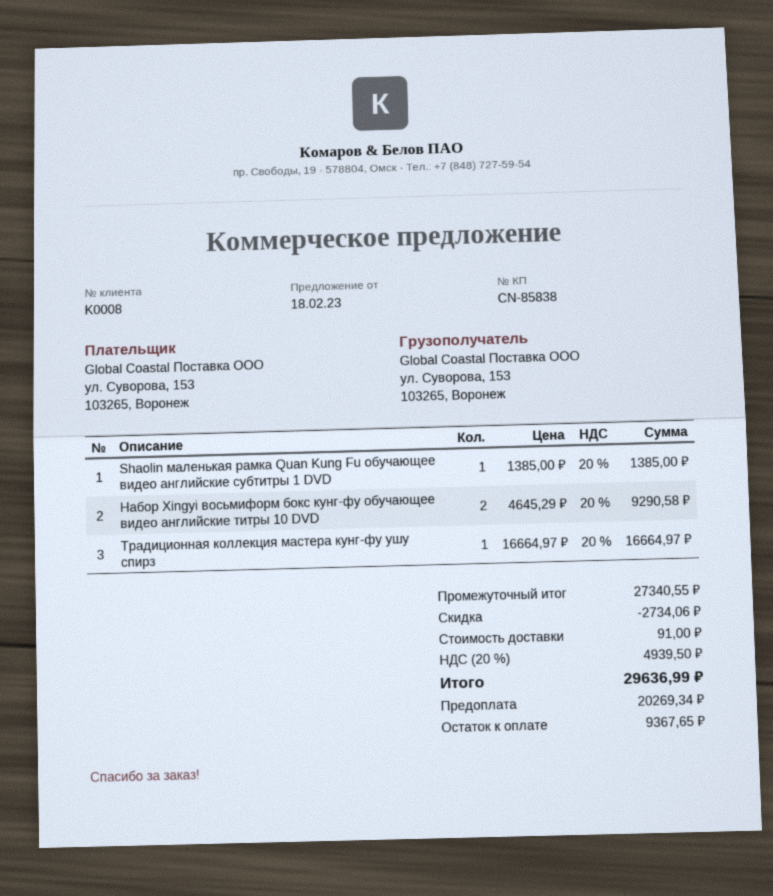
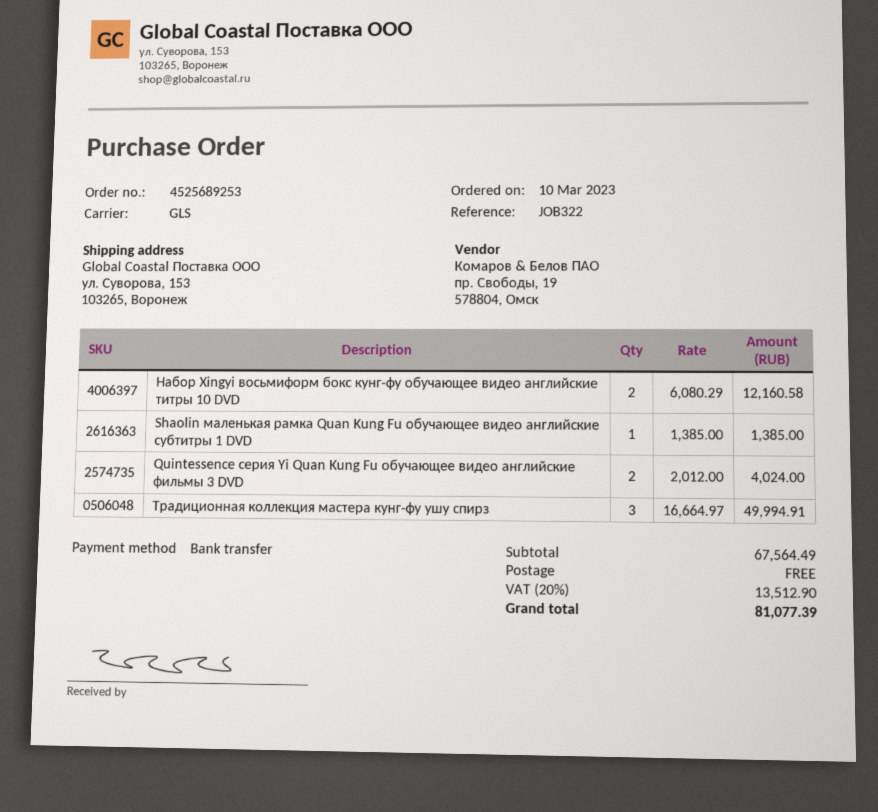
Набор Xingyi восьмиформ бокс кунг-фу обучающее видео английские титры 10 DVD: 2 x 4645.29 = 9290.58 -> 2 x 6080.29 = 12160.58
Традиционная коллекция мастера кунг-фу ушу спирз: 1 x 16664.97 = 16664.97 -> 3 x 16664.97 = 49994.91
Quintessence серия Yi Quan Kung Fu обучающее видео английские фильмы 3 DVD: none -> 2 x 2012.00 = 4024.00
subtotal: 27340.55 -> 67564.49
discount: 2734.06 -> none
shipping: 91.00 -> 0.00
tax: 20% = 4939.50 -> 20% = 13512.90
total: 29636.99 -> 81077.39

